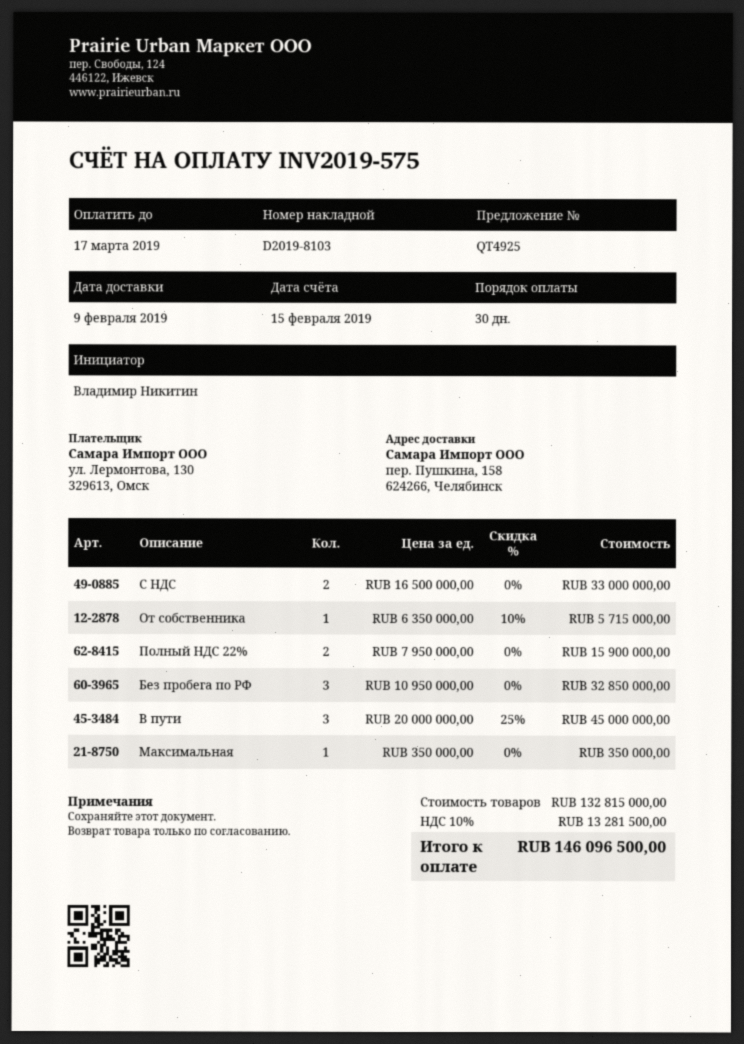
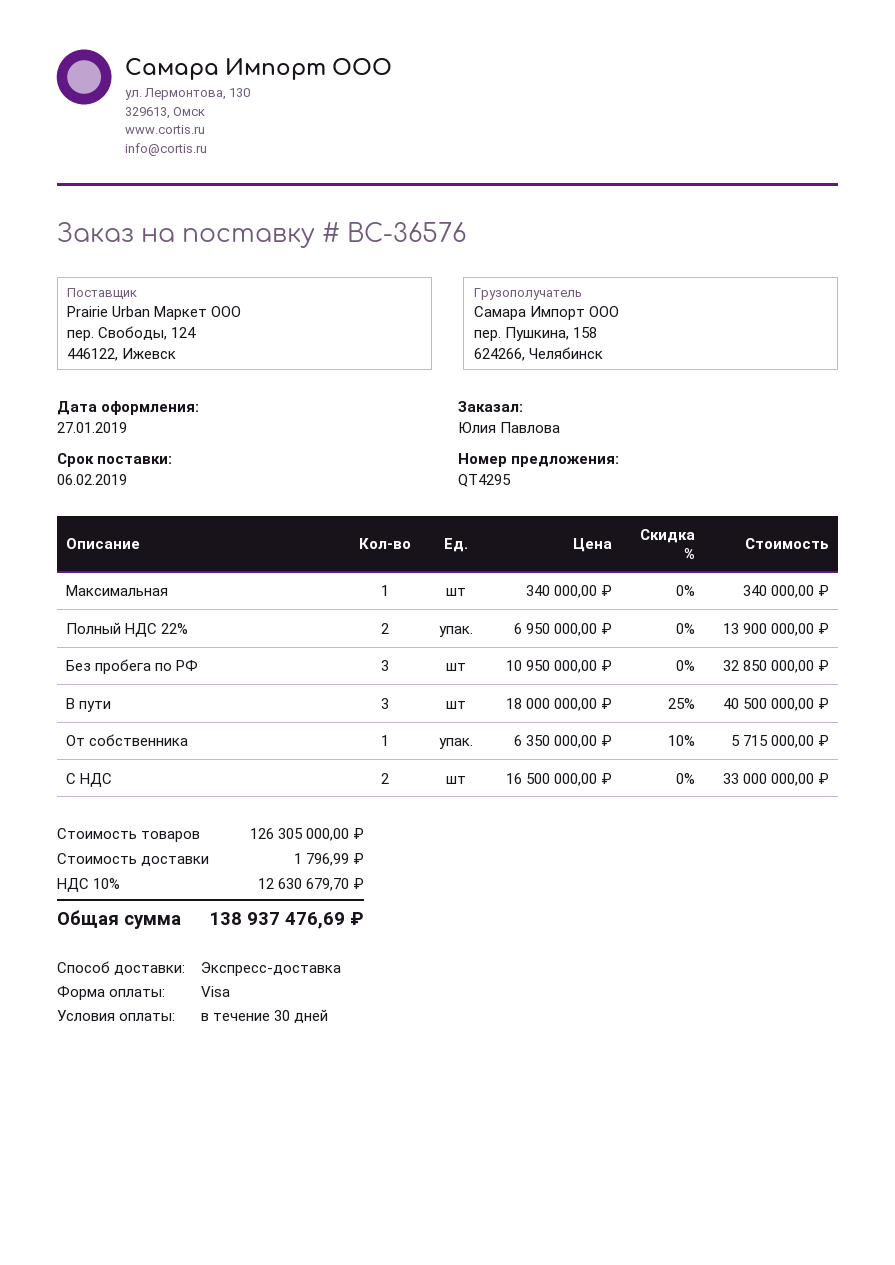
quote number: QT4925 -> QT4295
delivery date: 2019-02-09 -> 2019-02-06
ordered by: Владимир Никитин -> Юлия Павлова
Полный НДС 22%: 2 x 7950000.00 = 15900000.00 -> 2 x 6950000.00 = 13900000.00
В пути: 3 x 20000000.00 - 25% = 45000000.00 -> 3 x 18000000.00 - 25% = 40500000.00
Максимальная: 1 x 350000.00 = 350000.00 -> 1 x 340000.00 = 340000.00
subtotal: 132815000.00 -> 126305000.00
shipping: none -> 1796.99
tax: 10% = 13281500.00 -> 10% = 12630679.70
total: 146096500.00 -> 138937476.69

